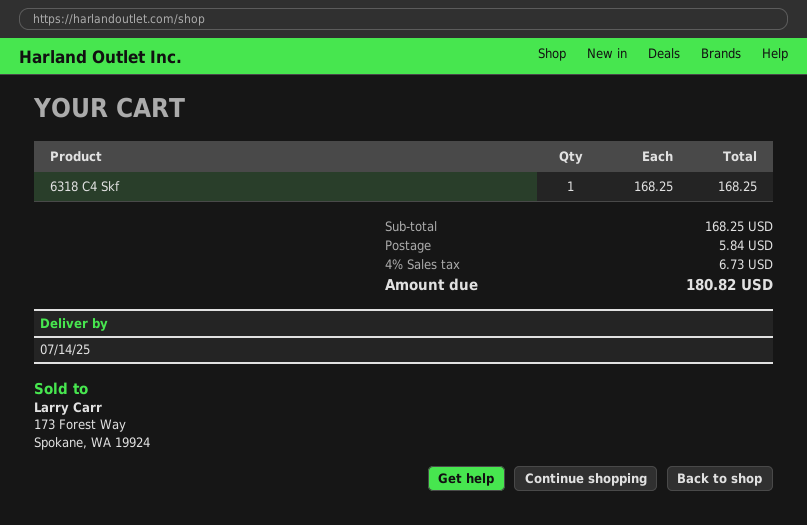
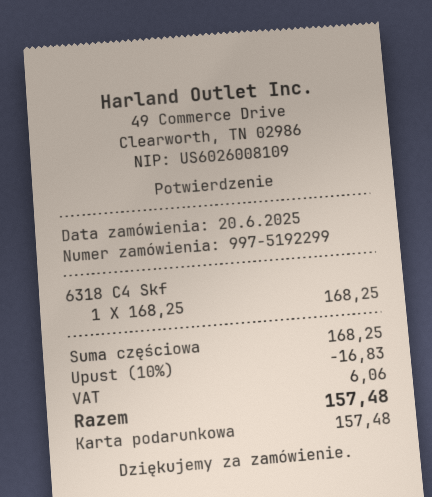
discount: none -> 10% = 16.83
shipping: 5.84 -> none
tax: 6.73 -> 6.06
total: 180.82 -> 157.48

